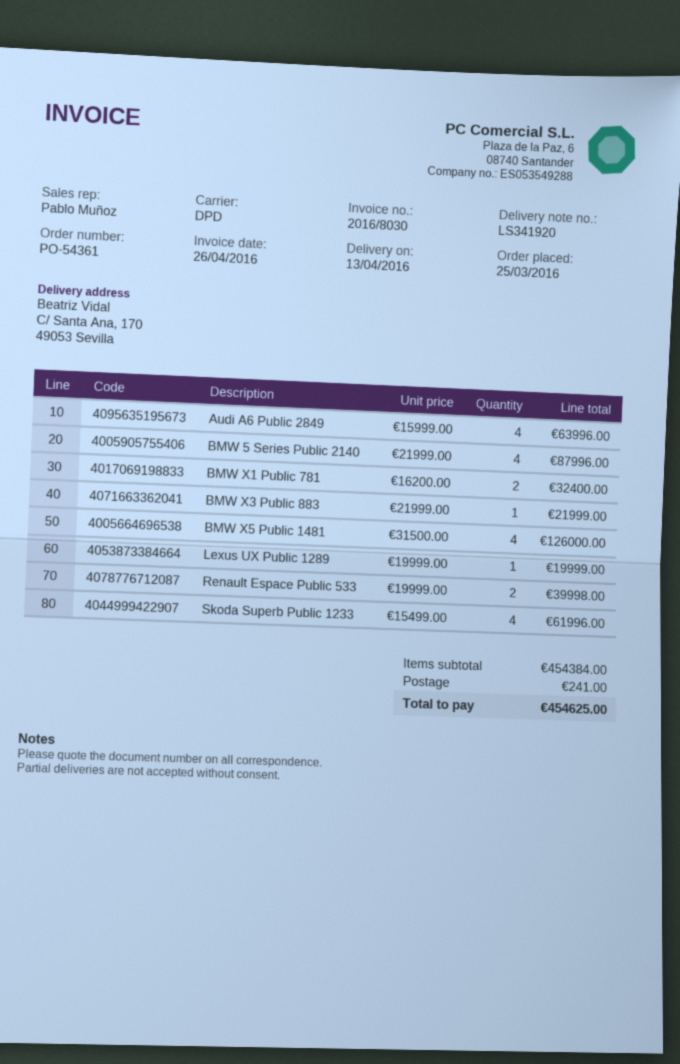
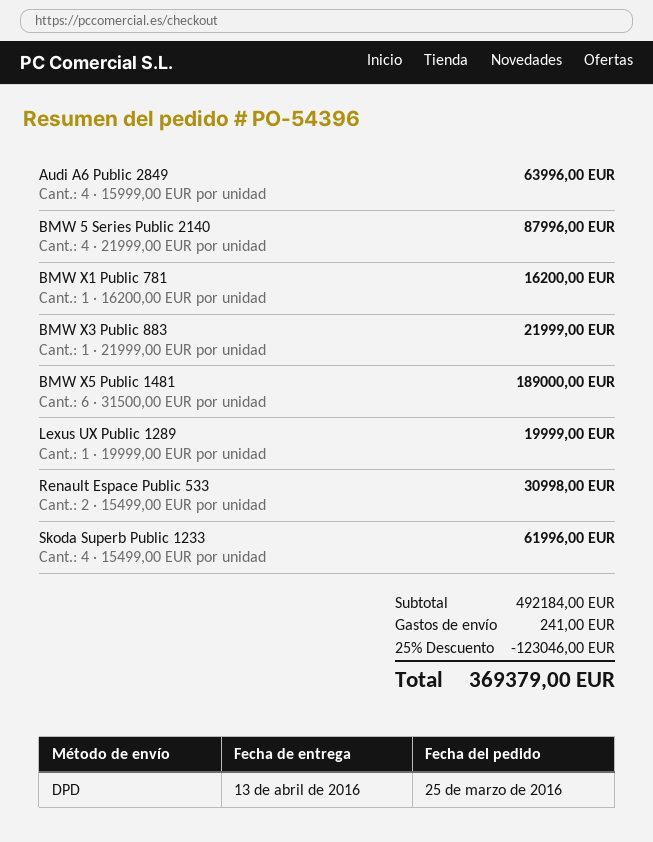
order number: PO-54361 -> PO-54396
BMW X1 Public 781: 2 x 16200.00 = 32400.00 -> 1 x 16200.00 = 16200.00
BMW X5 Public 1481: 4 x 31500.00 = 126000.00 -> 6 x 31500.00 = 189000.00
Renault Espace Public 533: 2 x 19999.00 = 39998.00 -> 2 x 15499.00 = 30998.00
subtotal: 454384.00 -> 492184.00
discount: none -> 25% = 123046.00
total: 454625.00 -> 369379.00

